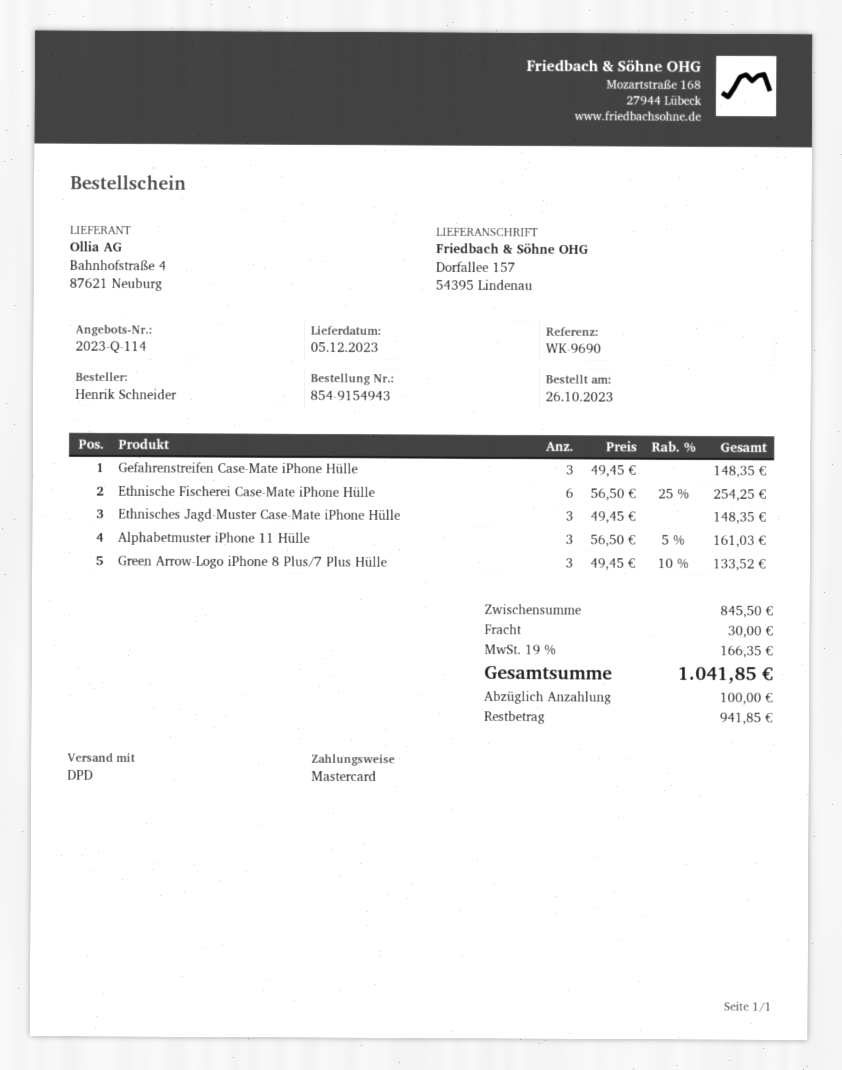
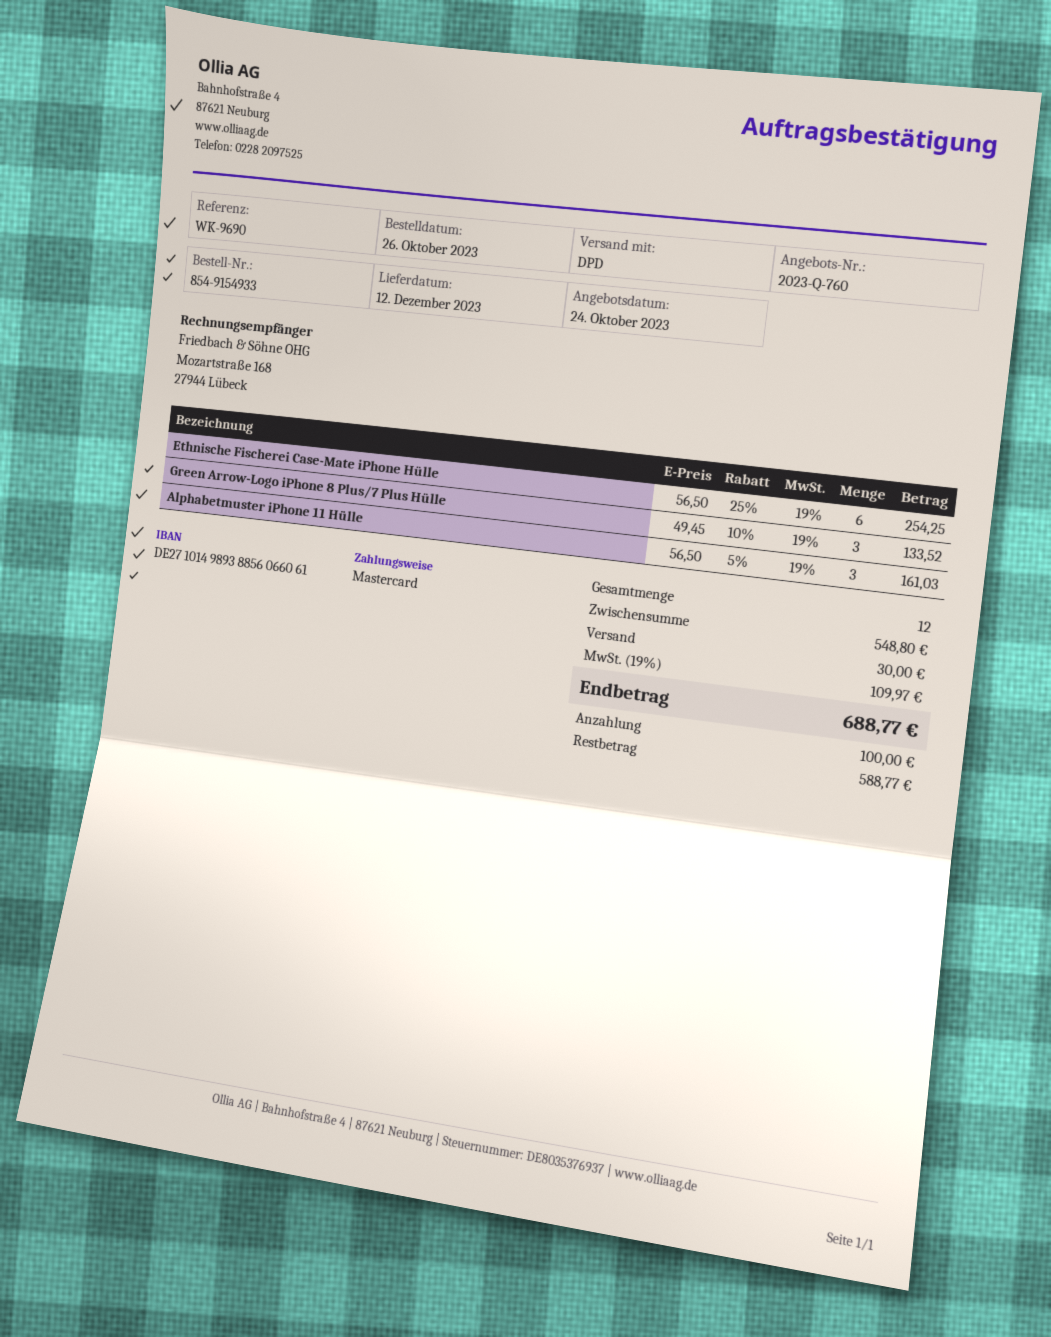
quote number: 2023-Q-114 -> 2023-Q-760
order number: 854-9154943 -> 854-9154933
delivery date: 2023-12-05 -> 2023-12-12
Gefahrenstreifen Case-Mate iPhone Hülle: 3 x 49.45 = 148.35 -> none
Ethnisches Jagd-Muster Case-Mate iPhone Hülle: 3 x 49.45 = 148.35 -> none
subtotal: 845.50 -> 548.80
tax: 19% = 166.35 -> 19% = 109.97
total: 1041.85 -> 688.77
balance: 941.85 -> 588.77

